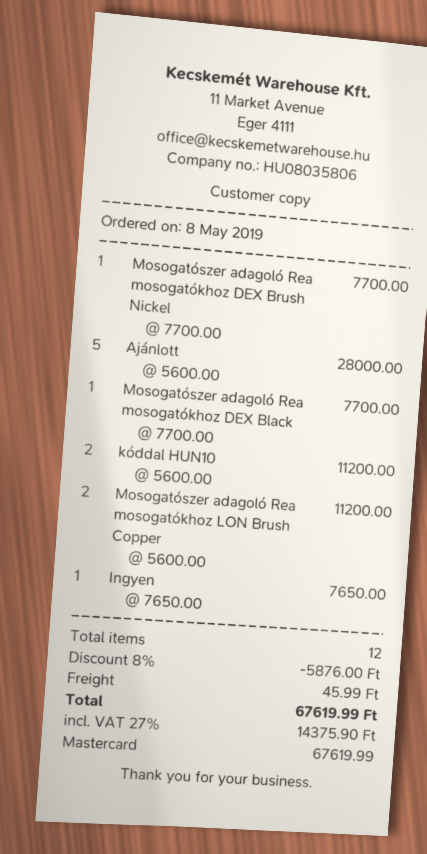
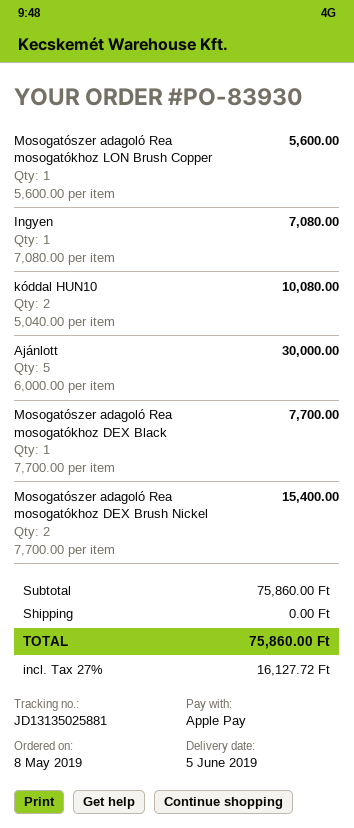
payment method: Mastercard -> Apple Pay
Mosogatószer adagoló Rea mosogatókhoz DEX Brush Nickel: 1 x 7700.00 = 7700.00 -> 2 x 7700.00 = 15400.00
Ajánlott: 5 x 5600.00 = 28000.00 -> 5 x 6000.00 = 30000.00
kóddal HUN10: 2 x 5600.00 = 11200.00 -> 2 x 5040.00 = 10080.00
Mosogatószer adagoló Rea mosogatókhoz LON Brush Copper: 2 x 5600.00 = 11200.00 -> 1 x 5600.00 = 5600.00
Ingyen: 1 x 7650.00 = 7650.00 -> 1 x 7080.00 = 7080.00
discount: 8% = 5876.00 -> none
shipping: 45.99 -> 0.00
tax: 27% = 14375.90 -> 27% = 16127.72
total: 67619.99 -> 75860.00

